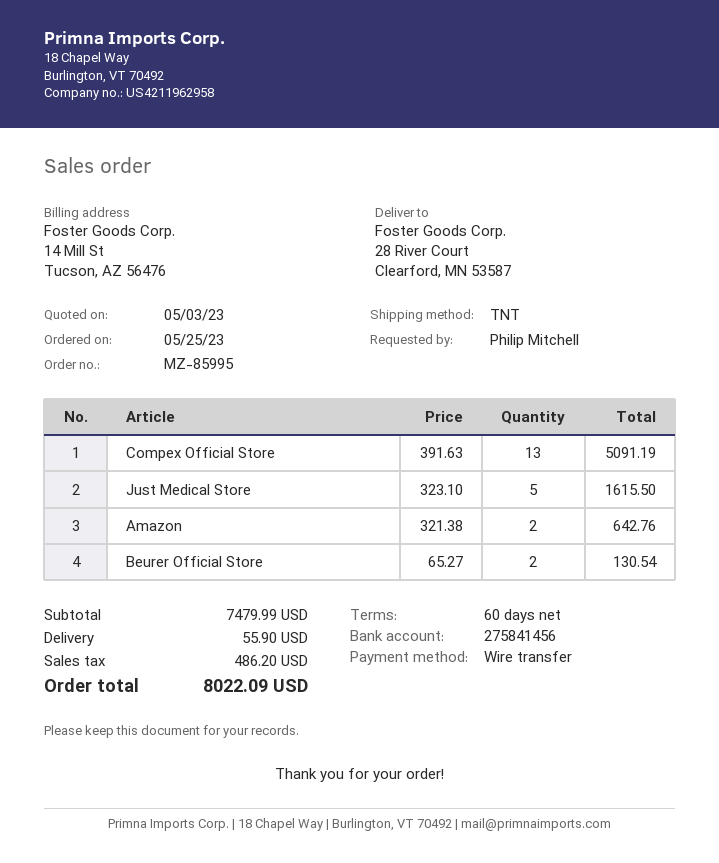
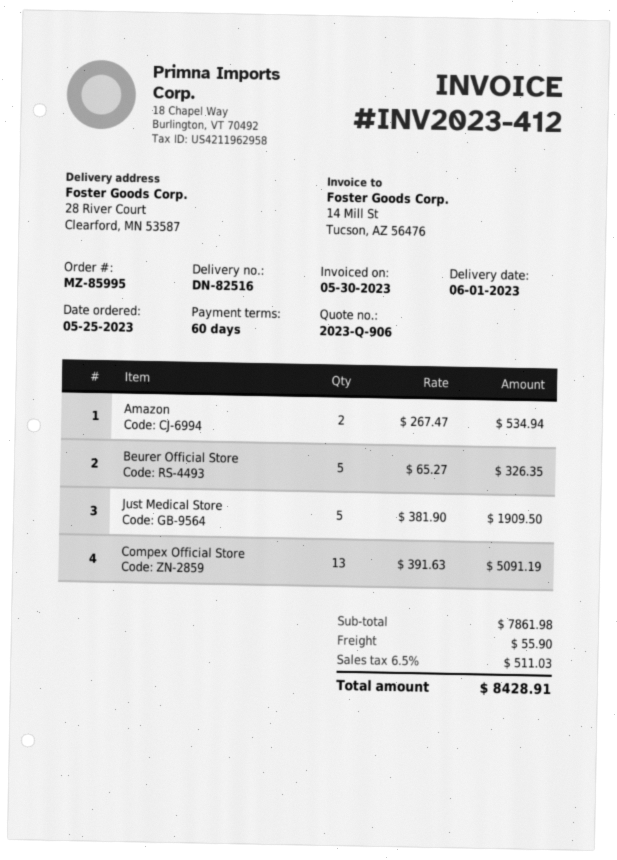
Just Medical Store: 5 x 323.10 = 1615.50 -> 5 x 381.90 = 1909.50
Amazon: 2 x 321.38 = 642.76 -> 2 x 267.47 = 534.94
Beurer Official Store: 2 x 65.27 = 130.54 -> 5 x 65.27 = 326.35
subtotal: 7479.99 -> 7861.98
tax: 486.20 -> 511.03
total: 8022.09 -> 8428.91

